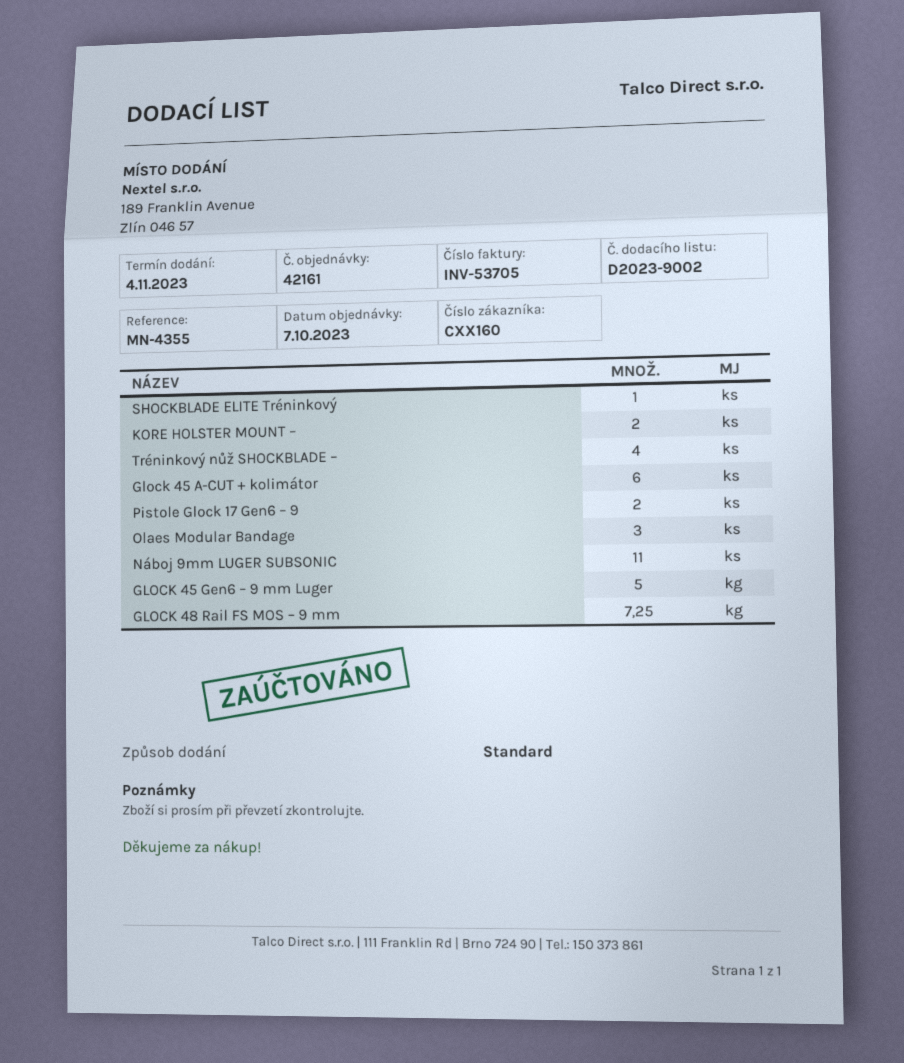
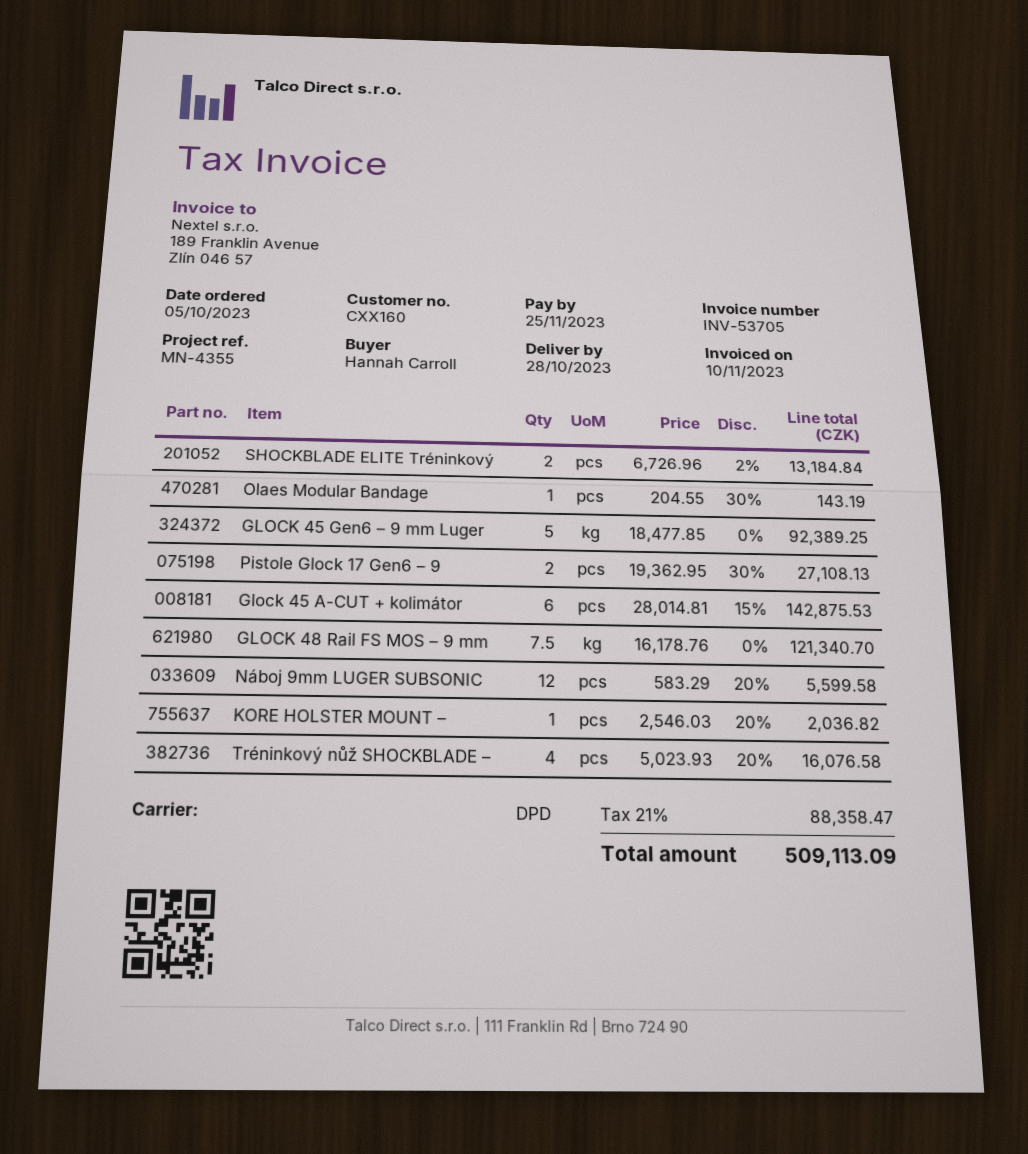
order date: 2023-10-07 -> 2023-10-05
delivery date: 2023-11-04 -> 2023-10-28
shipping method: standard -> DPD
SHOCKBLADE ELITE Tréninkový: 1 -> 2
KORE HOLSTER MOUNT –: 2 -> 1
Olaes Modular Bandage: 3 -> 1
Náboj 9mm LUGER SUBSONIC: 11 -> 12
GLOCK 48 Rail FS MOS – 9 mm: 7.25 -> 7.5

